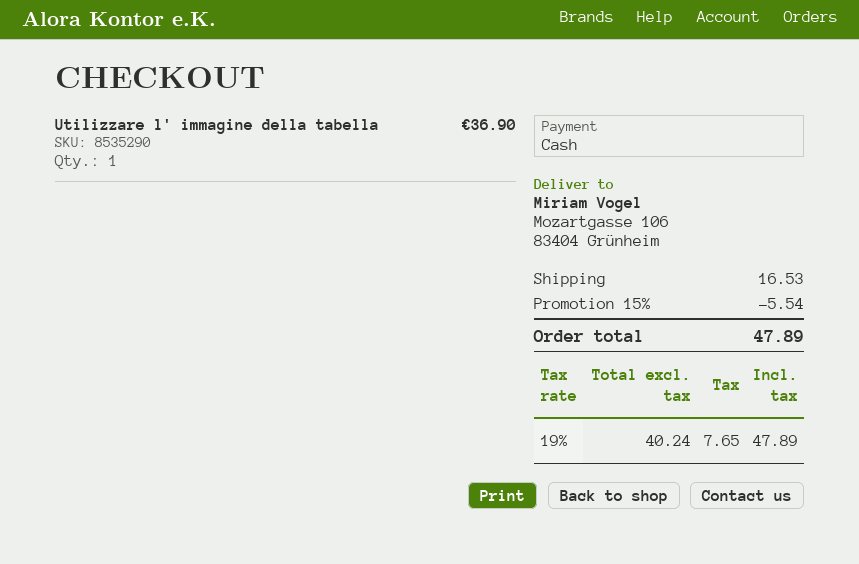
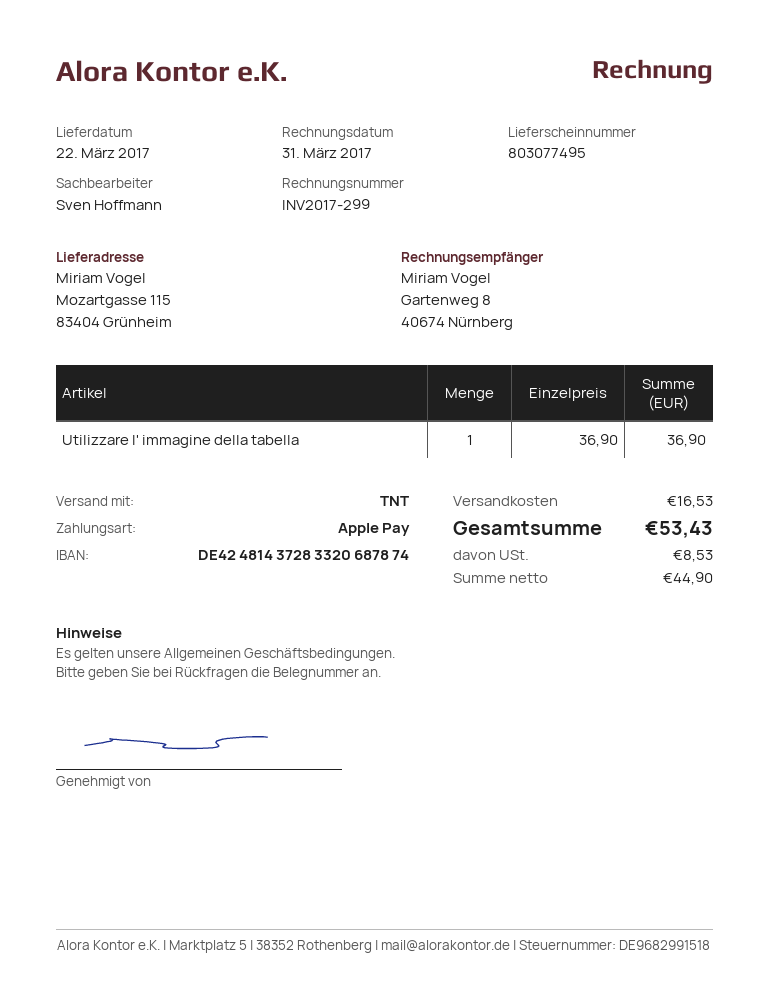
payment method: cash -> Apple Pay
ship to: Mozartgasse 106, 83404 Grünheim -> Mozartgasse 115, 83404 Grünheim
discount: 15% = 5.54 -> none
net: 40.24 -> 44.90
tax: 7.65 -> 8.53
total: 47.89 -> 53.43

